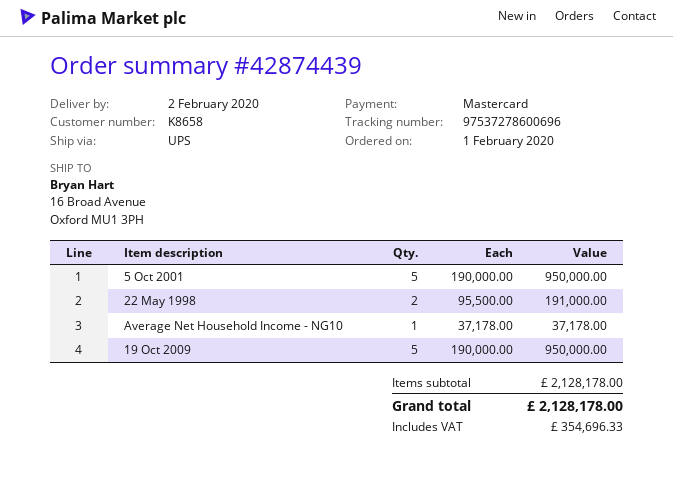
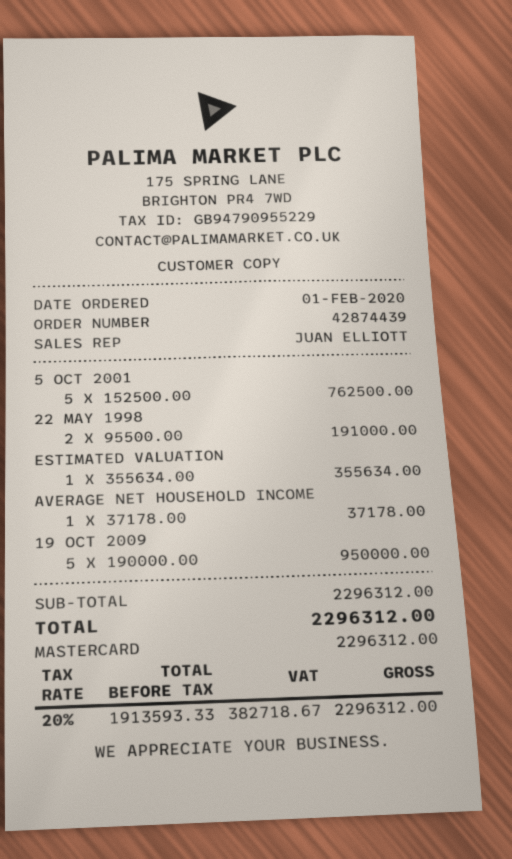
5 Oct 2001: 5 x 190000.00 = 950000.00 -> 5 x 152500.00 = 762500.00
ESTIMATED VALUATION: none -> 1 x 355634.00 = 355634.00
subtotal: 2128178.00 -> 2296312.00
tax: 354696.33 -> 382718.67
total: 2128178.00 -> 2296312.00

